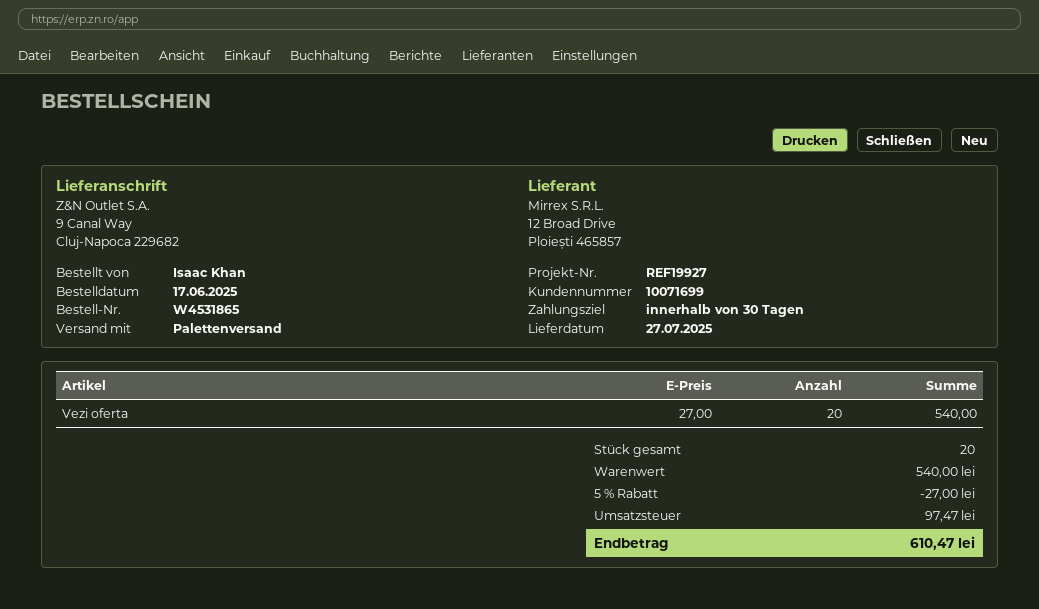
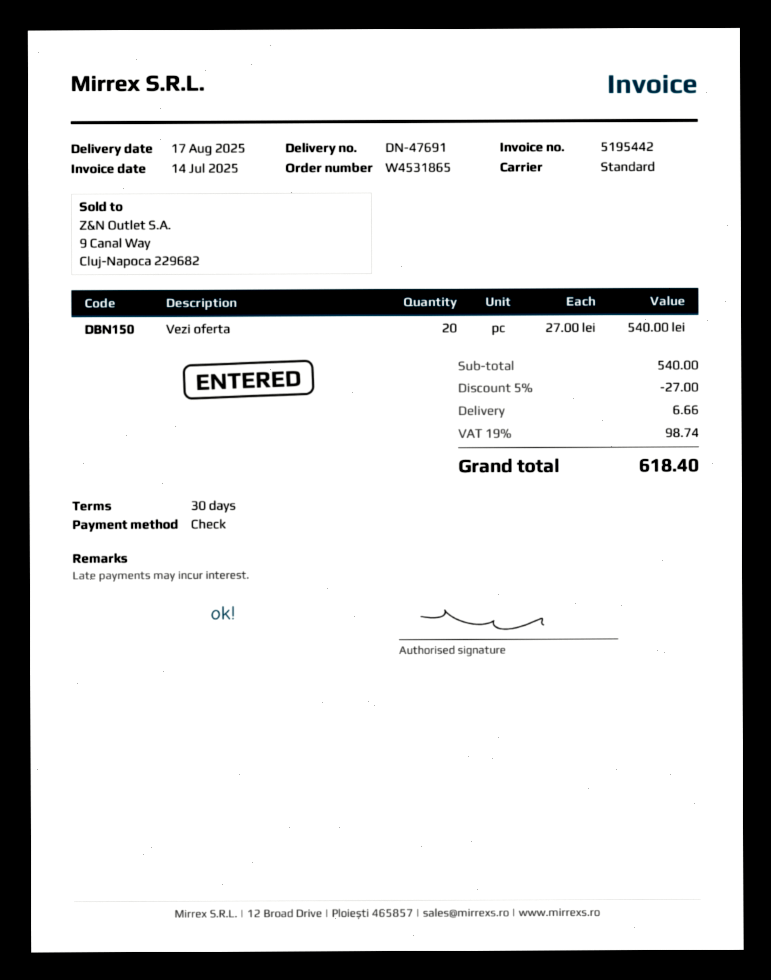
delivery date: 2025-07-27 -> 2025-08-17
shipping method: pallet freight -> standard
shipping: none -> 6.66
tax: 97.47 -> 98.74
total: 610.47 -> 618.40

